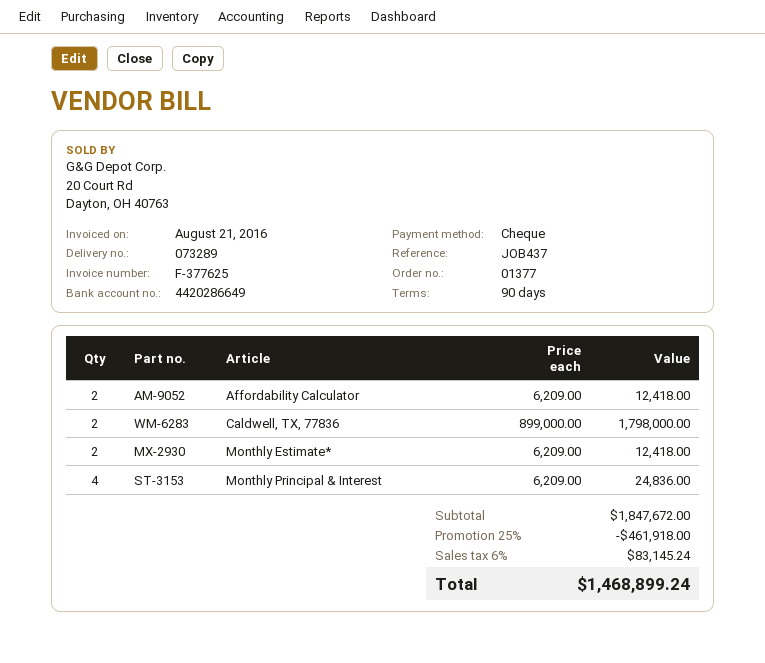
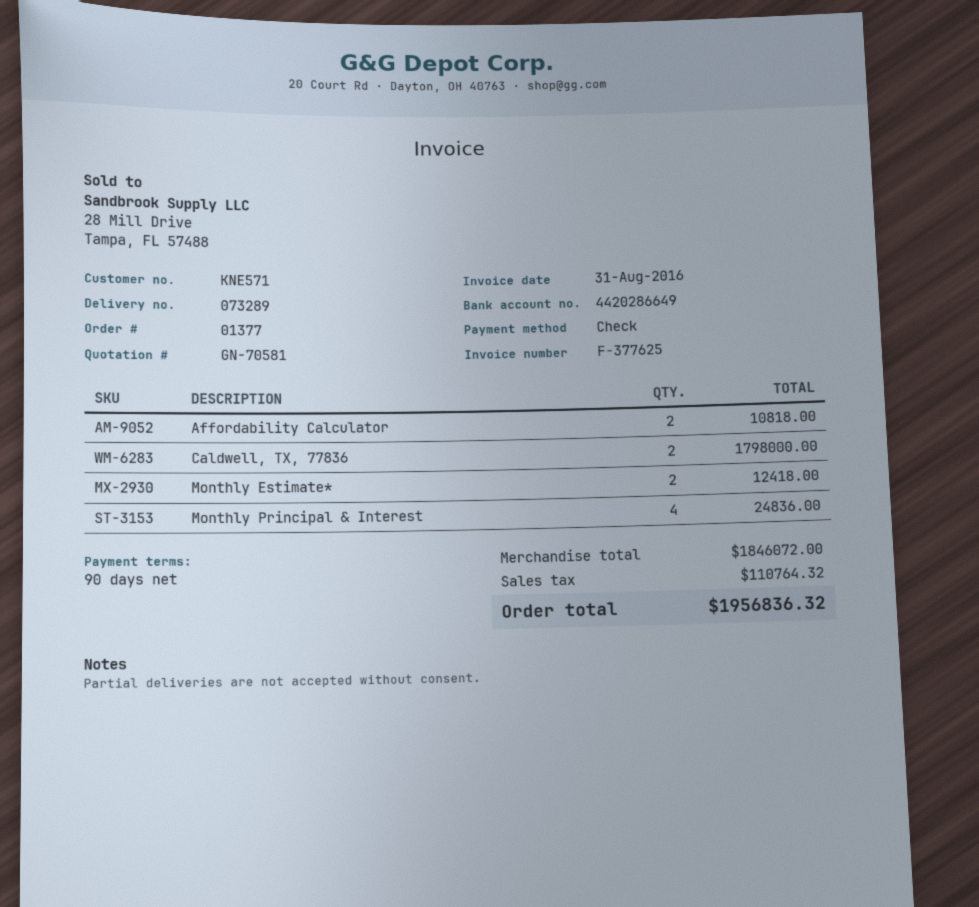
invoice date: 2016-08-21 -> 2016-08-31
Affordability Calculator: 2 for 12418.00 -> 2 for 10818.00
subtotal: 1847672.00 -> 1846072.00
discount: 25% = 461918.00 -> none
tax: 83145.24 -> 110764.32
total: 1468899.24 -> 1956836.32

